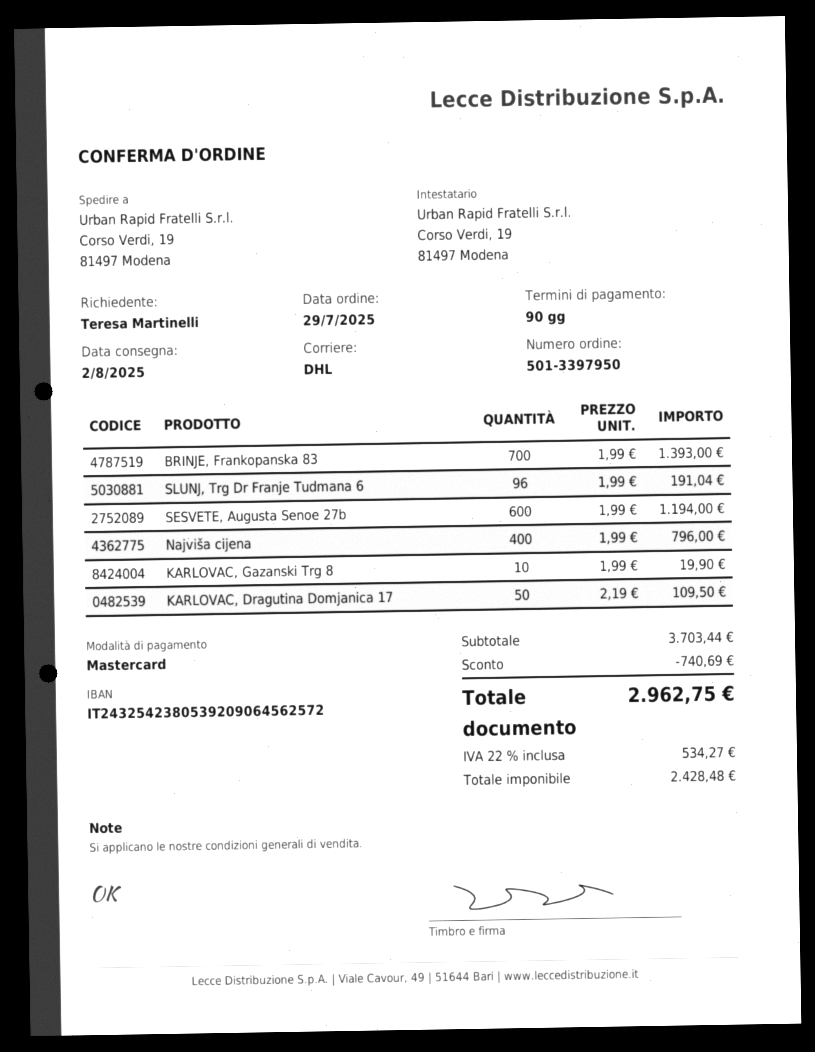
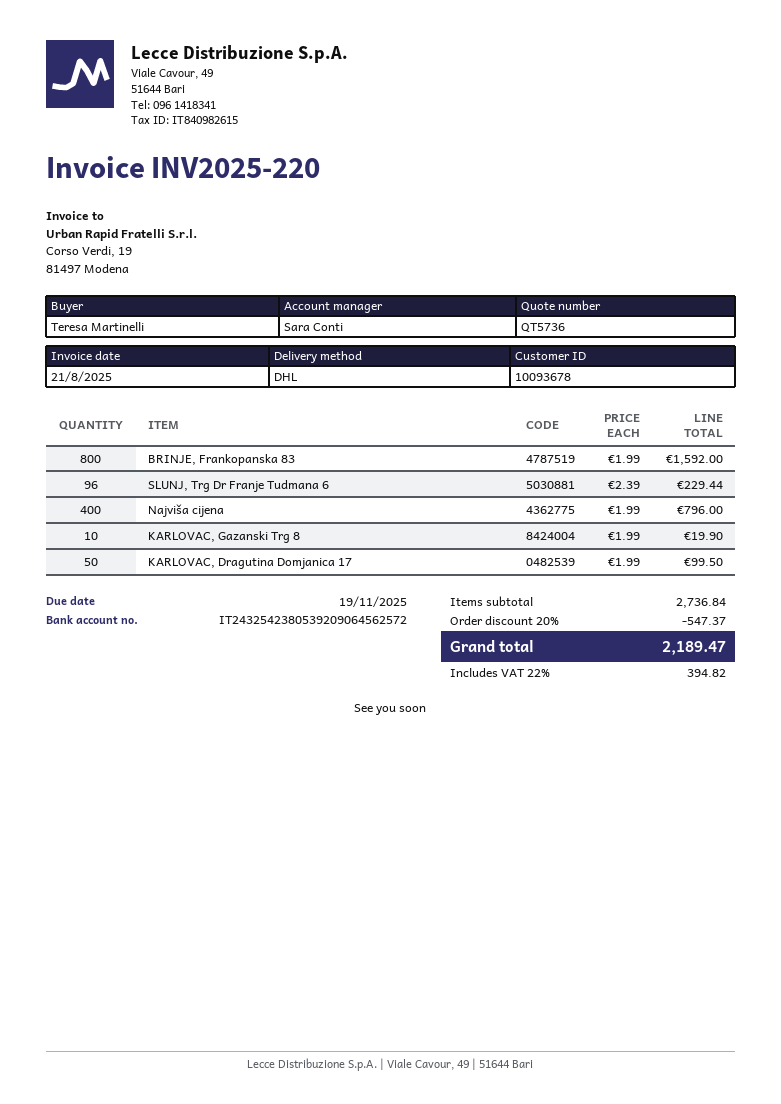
BRINJE, Frankopanska 83: 700 x 1.99 = 1393.00 -> 800 x 1.99 = 1592.00
SLUNJ, Trg Dr Franje Tudmana 6: 96 x 1.99 = 191.04 -> 96 x 2.39 = 229.44
SESVETE, Augusta Senoe 27b: 600 x 1.99 = 1194.00 -> none
KARLOVAC, Dragutina Domjanica 17: 50 x 2.19 = 109.50 -> 50 x 1.99 = 99.50
subtotal: 3703.44 -> 2736.84
discount: 740.69 -> 547.37
tax: 22% = 534.27 -> 22% = 394.82
total: 2962.75 -> 2189.47

